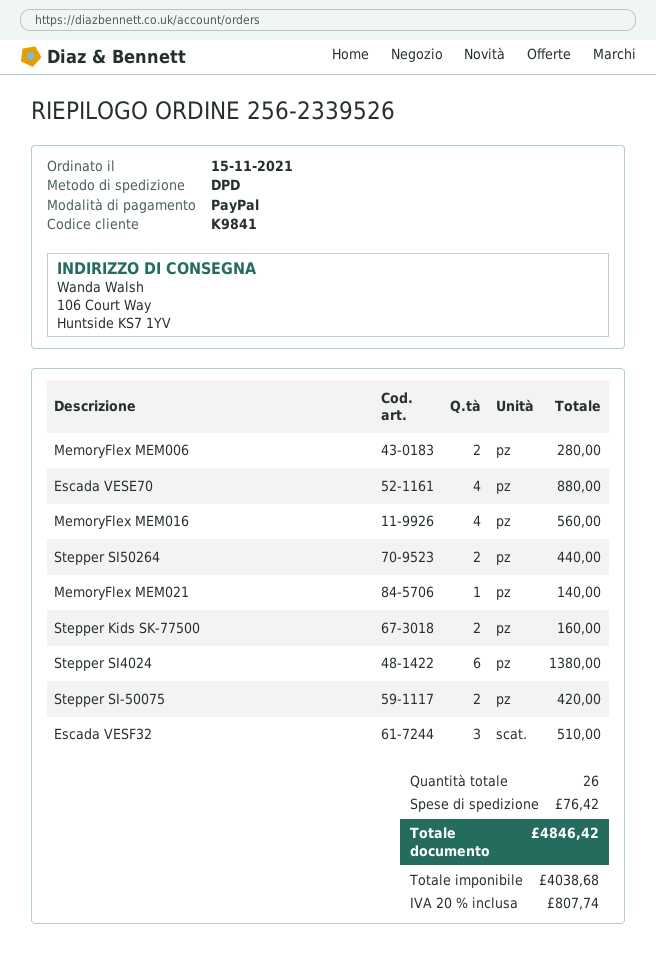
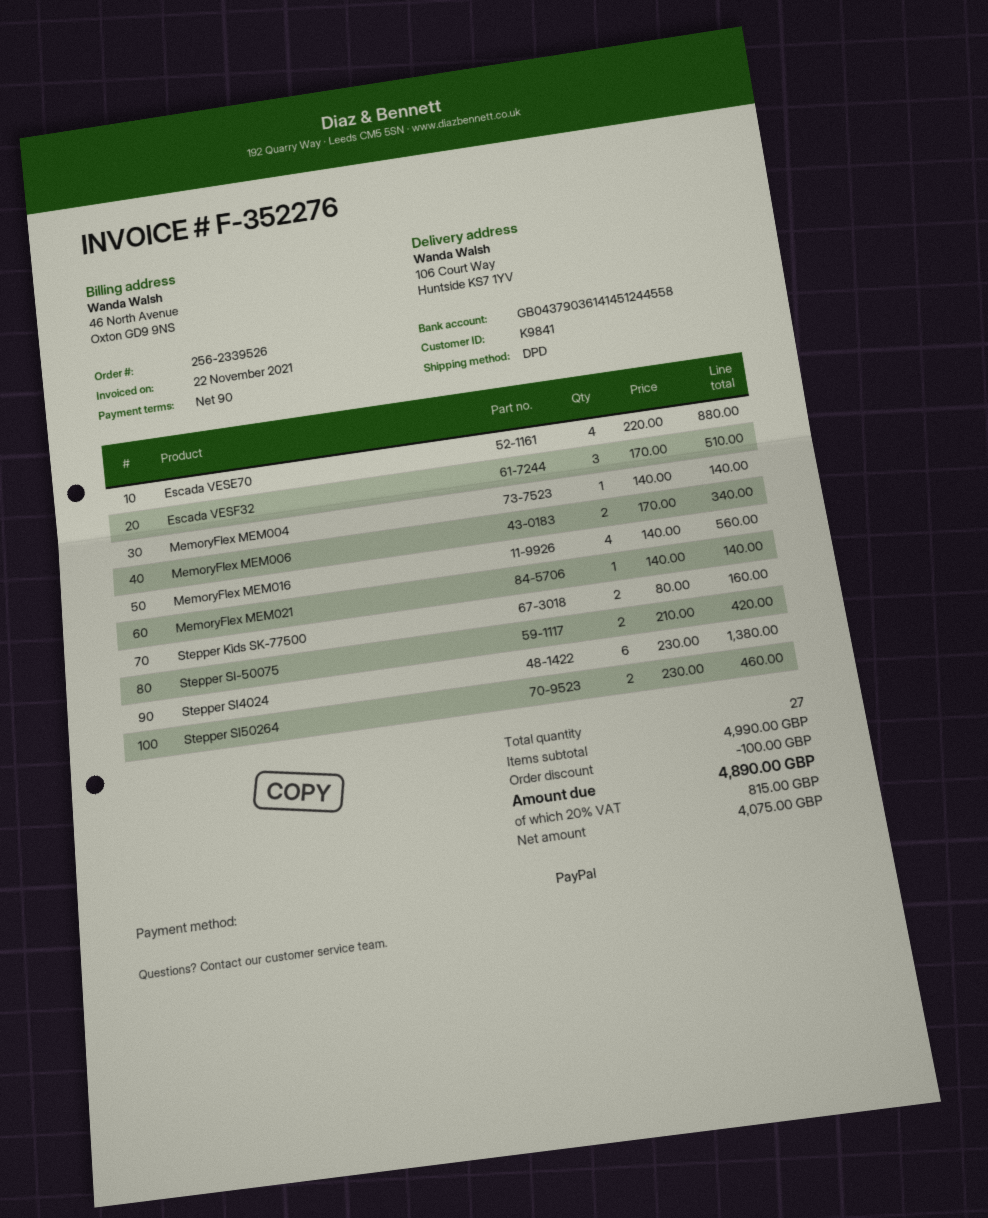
MemoryFlex MEM006: 2 for 280.00 -> 2 for 340.00
Stepper SI50264: 2 for 440.00 -> 2 for 460.00
MemoryFlex MEM004: none -> 1 for 140.00
total quantity: 26 -> 27
discount: none -> 100.00
shipping: 76.42 -> none
net: 4038.68 -> 4075.00
tax: 20% = 807.74 -> 20% = 815.00
total: 4846.42 -> 4890.00

